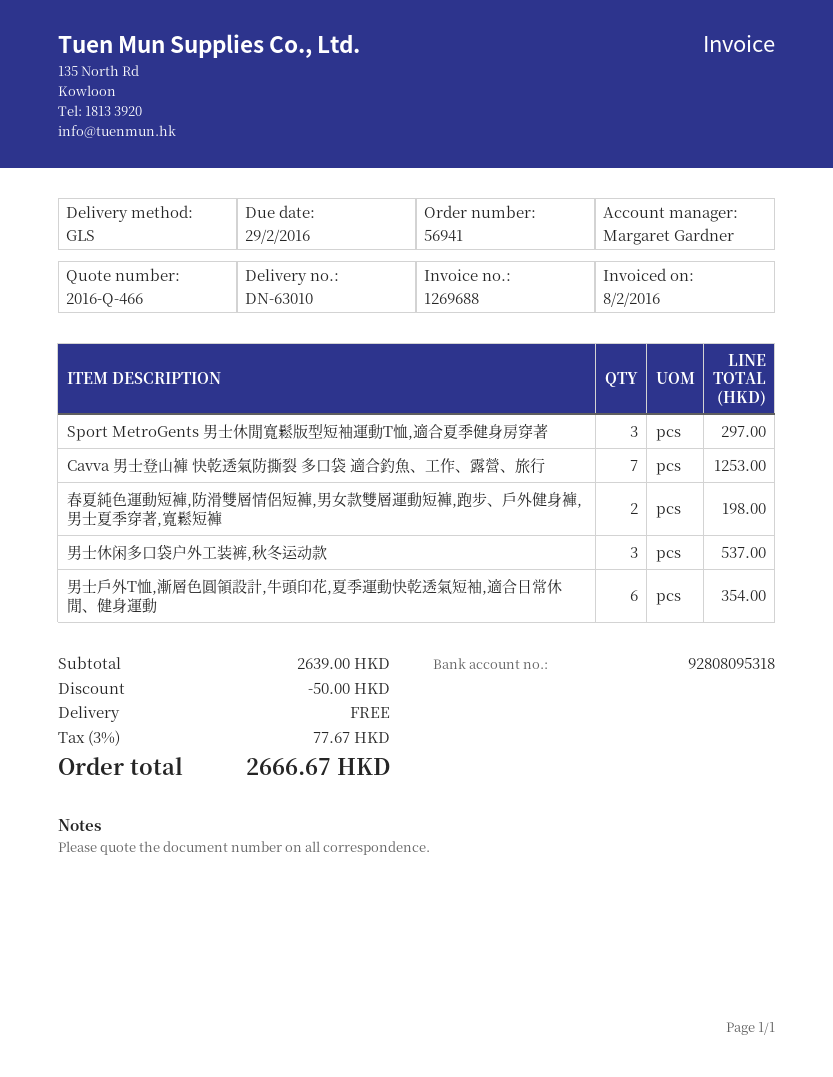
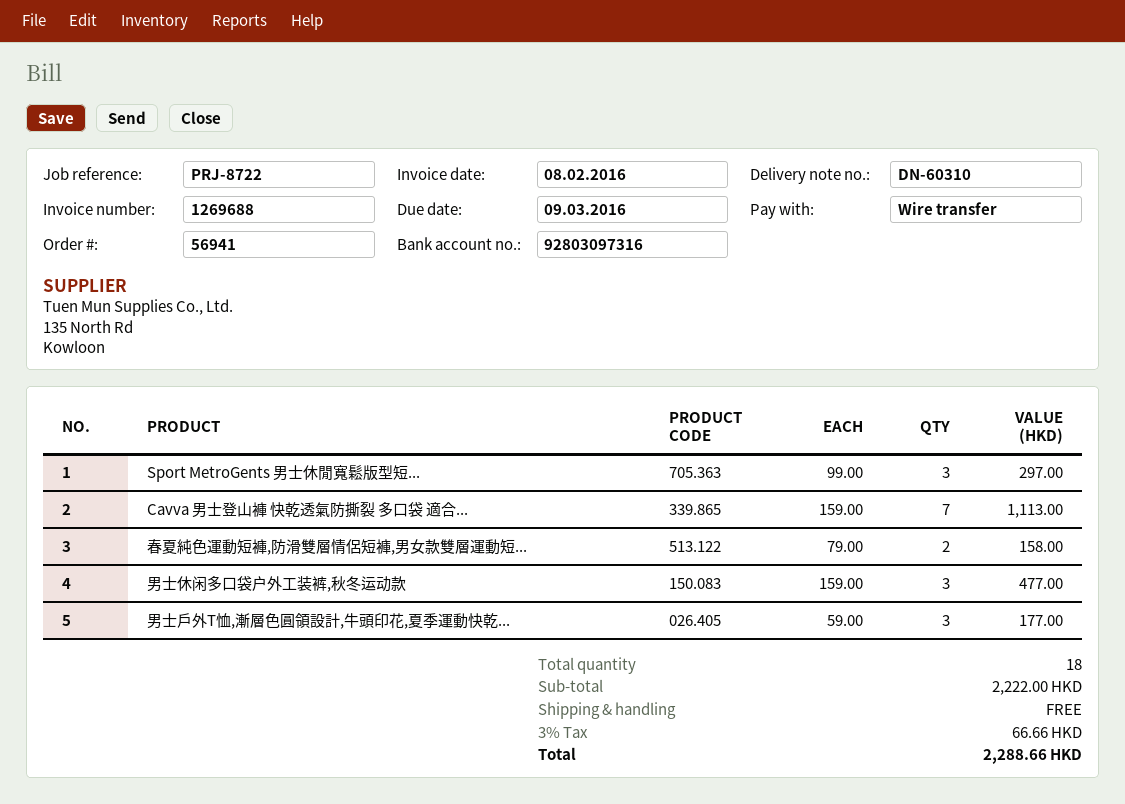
delivery note number: DN-63010 -> DN-60310
due date: 2016-02-29 -> 2016-03-09
bank account: 92808095318 -> 92803097316
Cavva 男士登山褲 快乾透氣防撕裂 多口袋 適合釣魚、工作、露營、旅行: 7 for 1253.00 -> 7 for 1113.00
春夏純色運動短褲,防滑雙層情侶短褲,男女款雙層運動短褲,跑步、戶外健身褲,男士夏季穿著,寬鬆短褲: 2 for 198.00 -> 2 for 158.00
男士休闲多口袋户外工装裤,秋冬运动款: 3 for 537.00 -> 3 for 477.00
男士戶外T恤,漸層色圓領設計,牛頭印花,夏季運動快乾透氣短袖,適合日常休閒、健身運動: 6 for 354.00 -> 3 for 177.00
subtotal: 2639.00 -> 2222.00
discount: 50.00 -> none
tax: 3% = 77.67 -> 3% = 66.66
total: 2666.67 -> 2288.66

